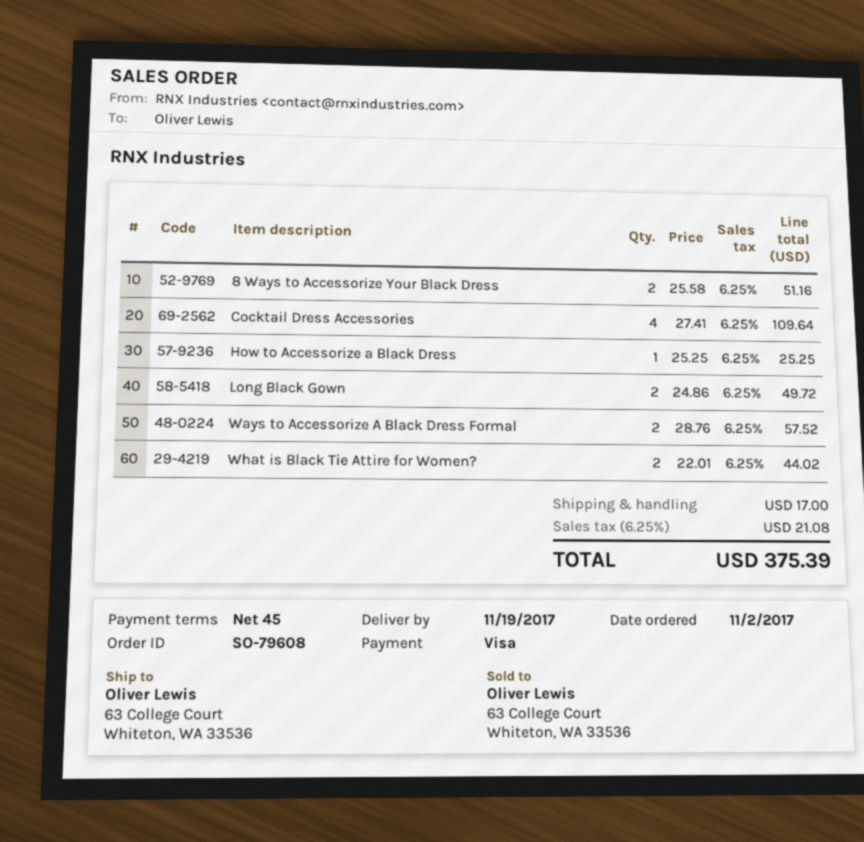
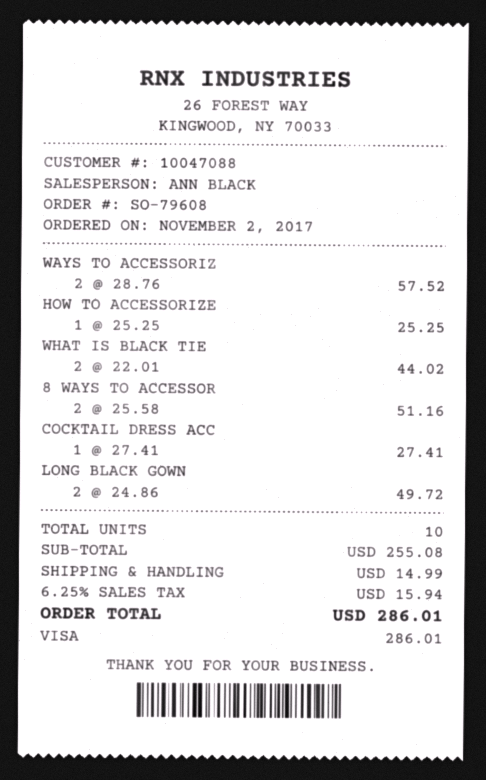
Cocktail Dress Accessories: 4 x 27.41 = 109.64 -> 1 x 27.41 = 27.41
shipping: 17.00 -> 14.99
tax: 6.25% = 21.08 -> 6.25% = 15.94
total: 375.39 -> 286.01

